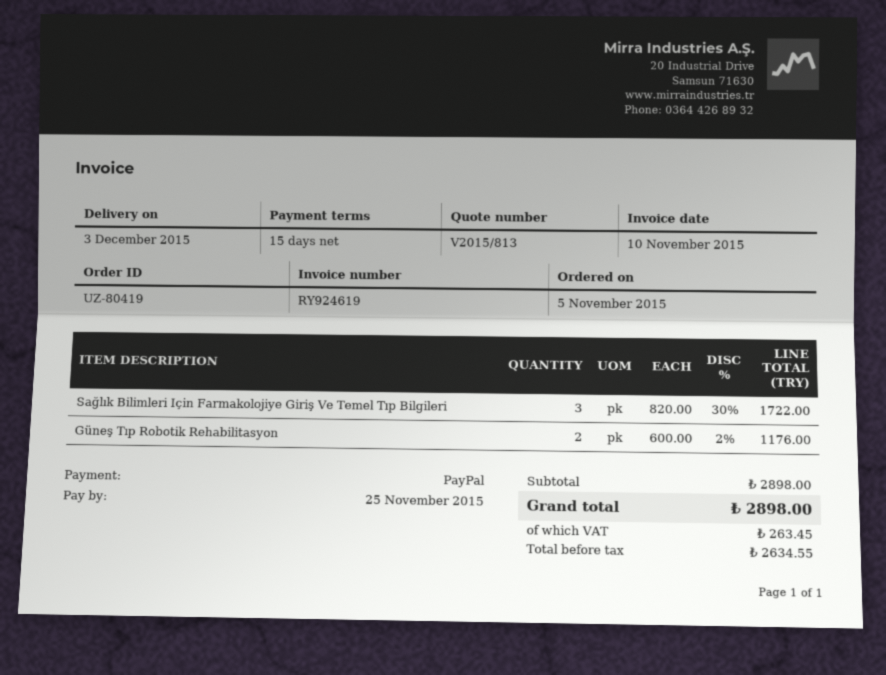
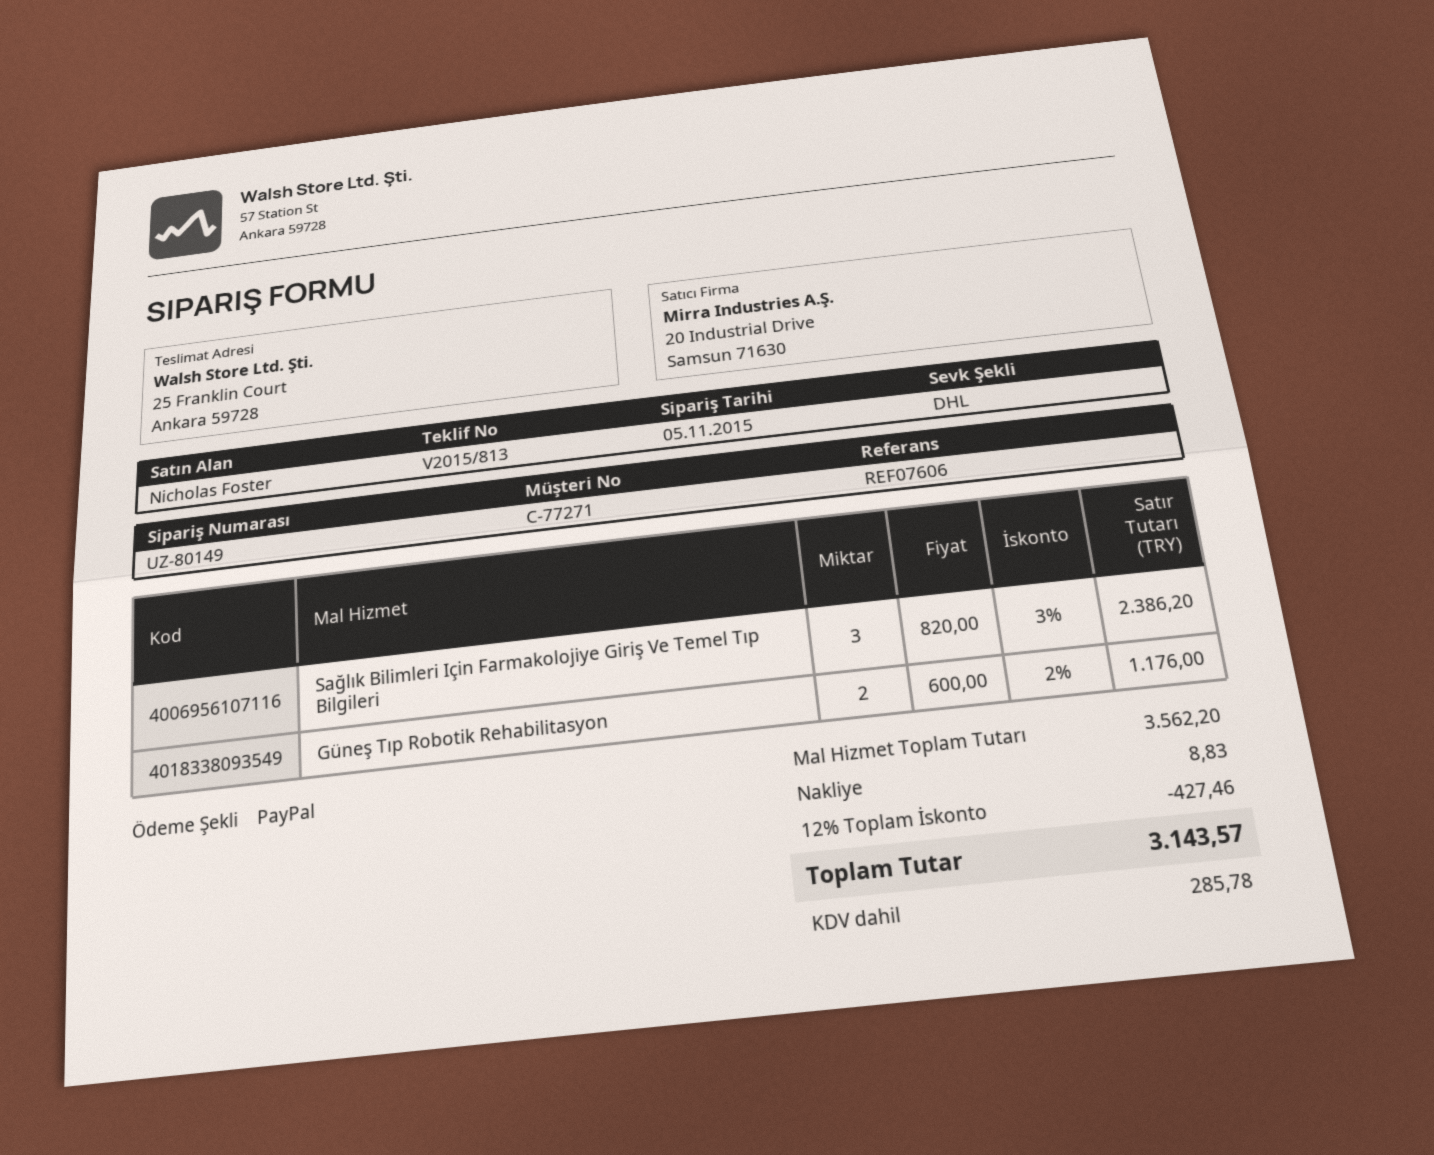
order number: UZ-80419 -> UZ-80149
Sağlık Bilimleri Için Farmakolojiye Giriş Ve Temel Tıp Bilgileri: 3 x 820.00 - 30% = 1722.00 -> 3 x 820.00 - 3% = 2386.20
subtotal: 2898.00 -> 3562.20
discount: none -> 12% = 427.46
shipping: none -> 8.83
tax: 263.45 -> 285.78
total: 2898.00 -> 3143.57

